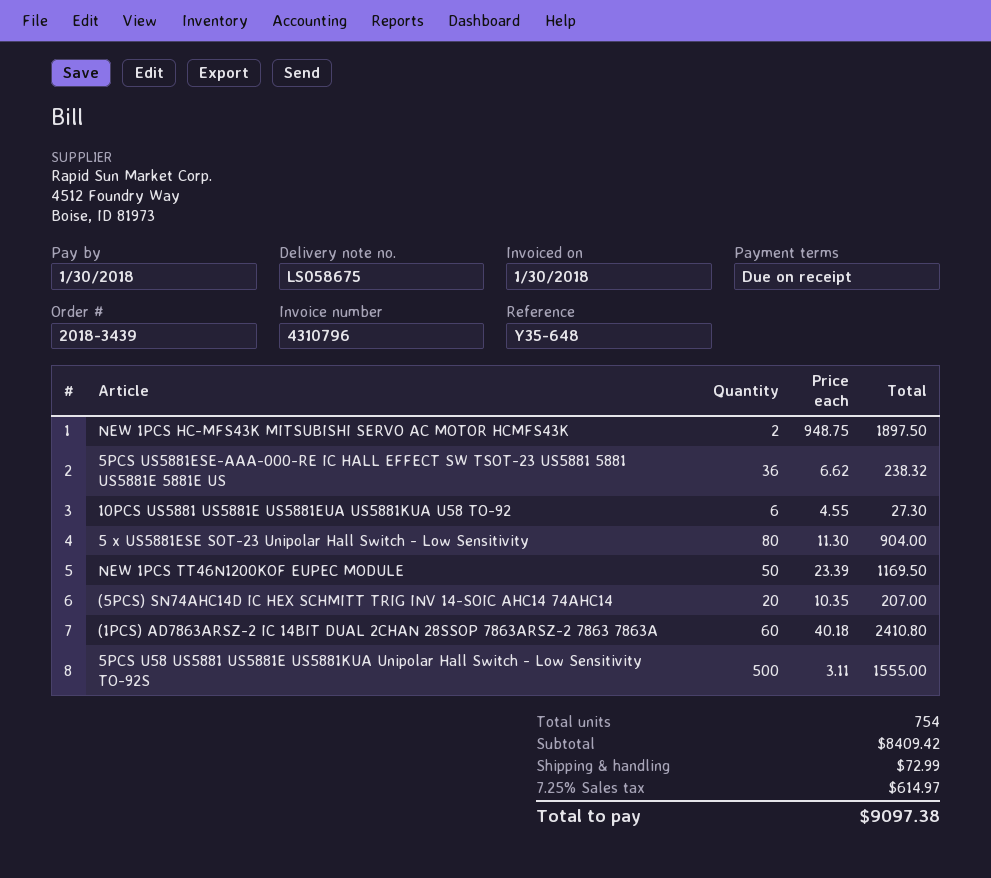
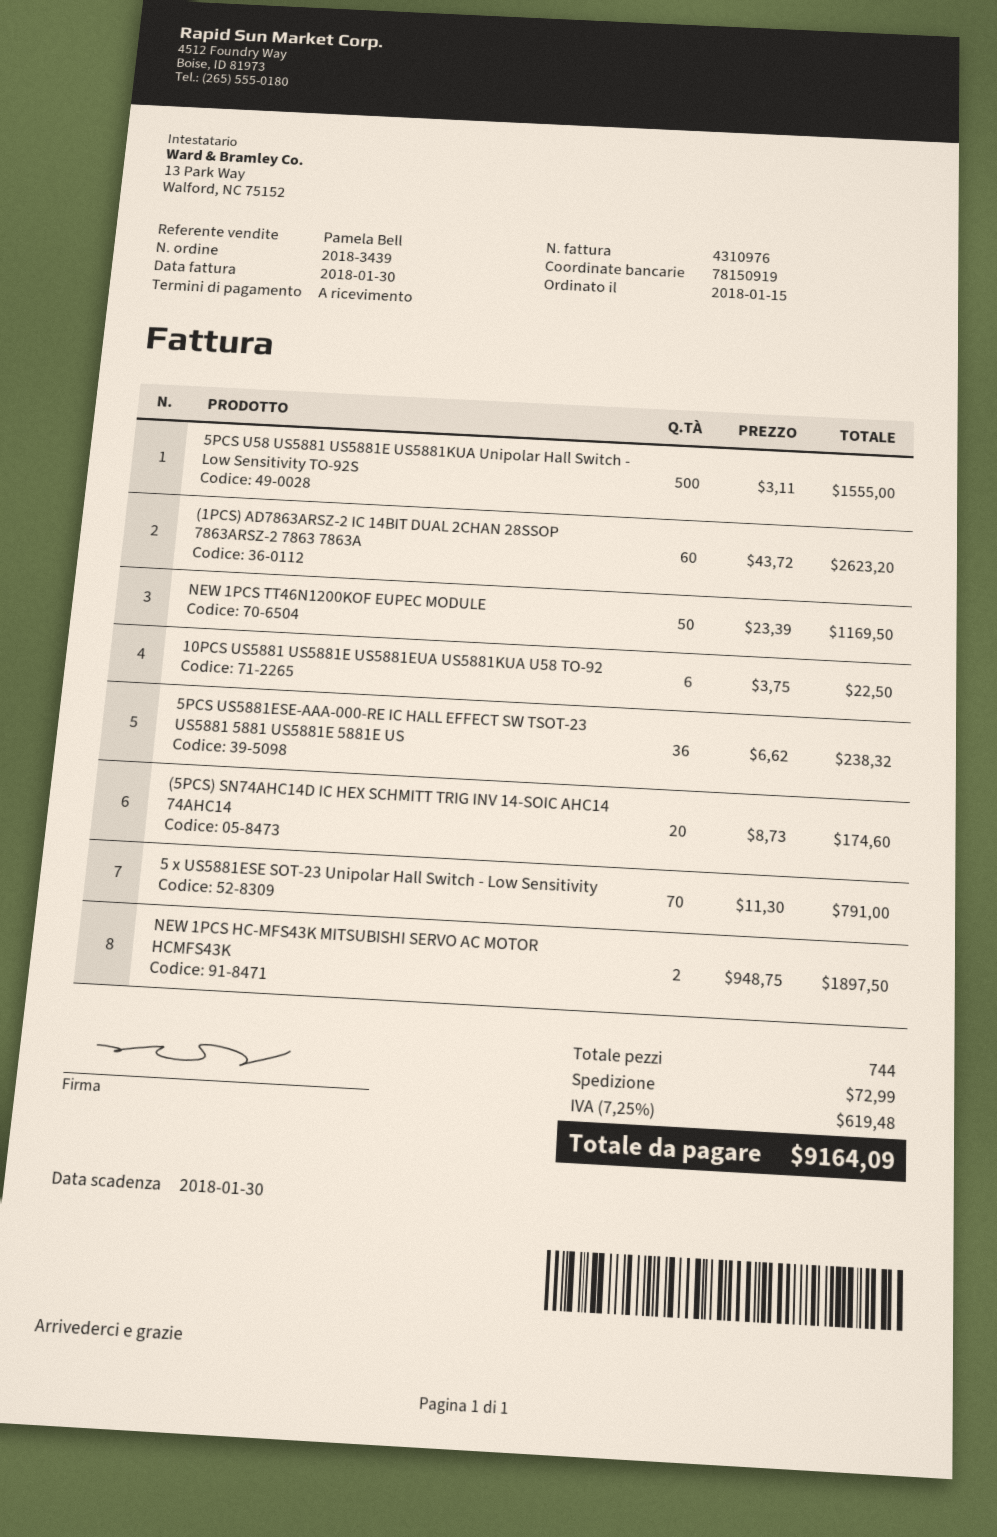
invoice number: 4310796 -> 4310976
10PCS US5881 US5881E US5881EUA US5881KUA U58 TO-92: 6 x 4.55 = 27.30 -> 6 x 3.75 = 22.50
5 x US5881ESE SOT-23 Unipolar Hall Switch - Low Sensitivity: 80 x 11.30 = 904.00 -> 70 x 11.30 = 791.00
(5PCS) SN74AHC14D IC HEX SCHMITT TRIG INV 14-SOIC AHC14 74AHC14: 20 x 10.35 = 207.00 -> 20 x 8.73 = 174.60
(1PCS) AD7863ARSZ-2 IC 14BIT DUAL 2CHAN 28SSOP 7863ARSZ-2 7863 7863A: 60 x 40.18 = 2410.80 -> 60 x 43.72 = 2623.20
total quantity: 754 -> 744
tax: 7.25% = 614.97 -> 7.25% = 619.48
total: 9097.38 -> 9164.09

